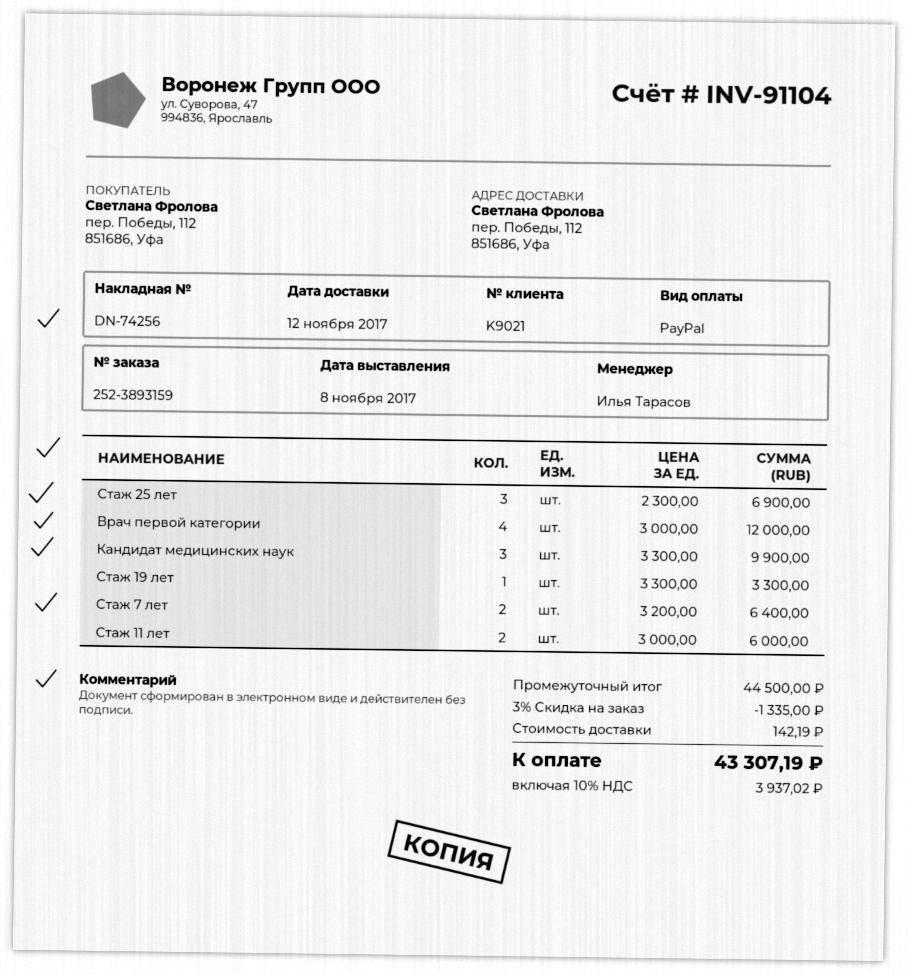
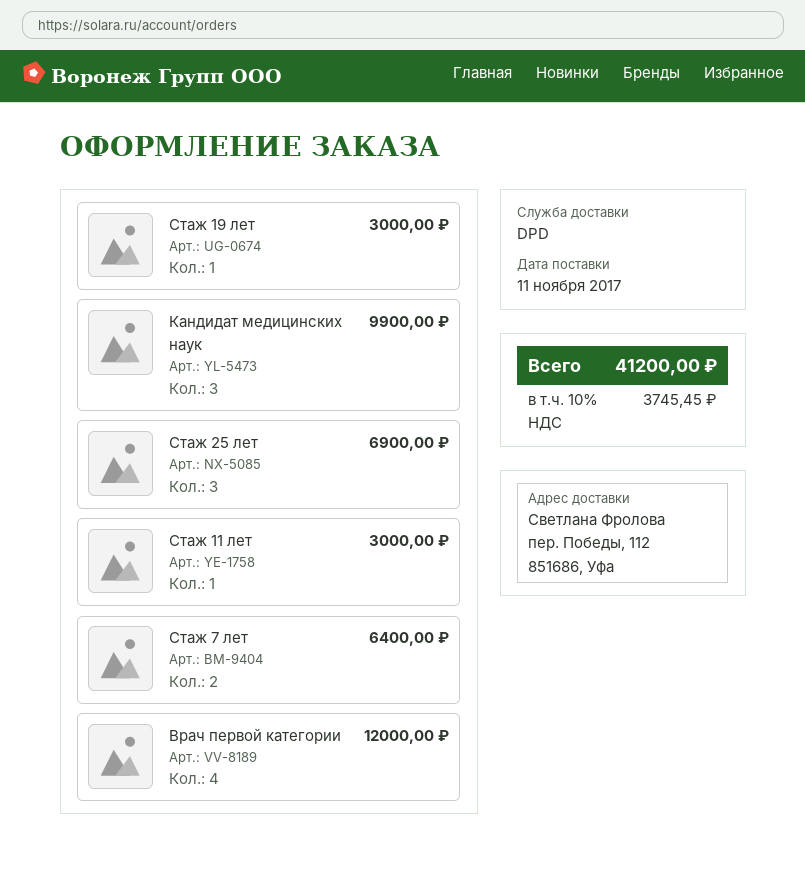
delivery date: 2017-11-12 -> 2017-11-11
Стаж 19 лет: 1 for 3300.00 -> 1 for 3000.00
Стаж 11 лет: 2 for 6000.00 -> 1 for 3000.00
discount: 3% = 1335.00 -> none
shipping: 142.19 -> none
tax: 10% = 3937.02 -> 10% = 3745.45
total: 43307.19 -> 41200.00

